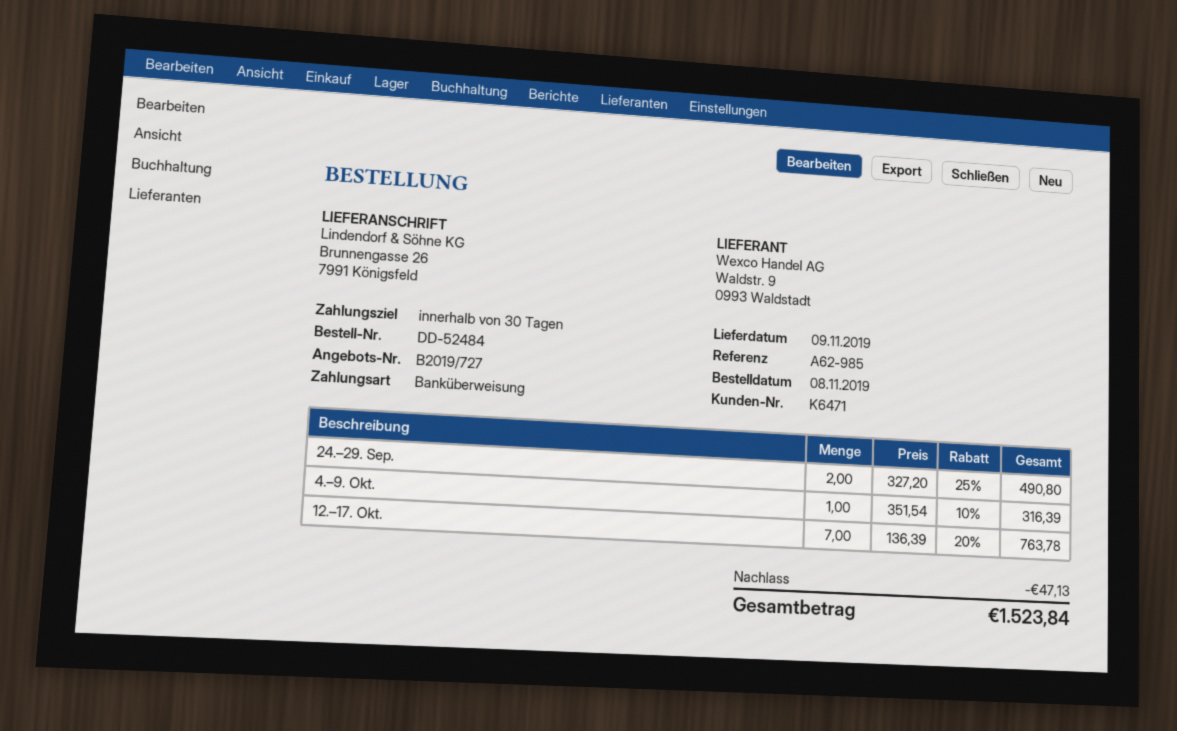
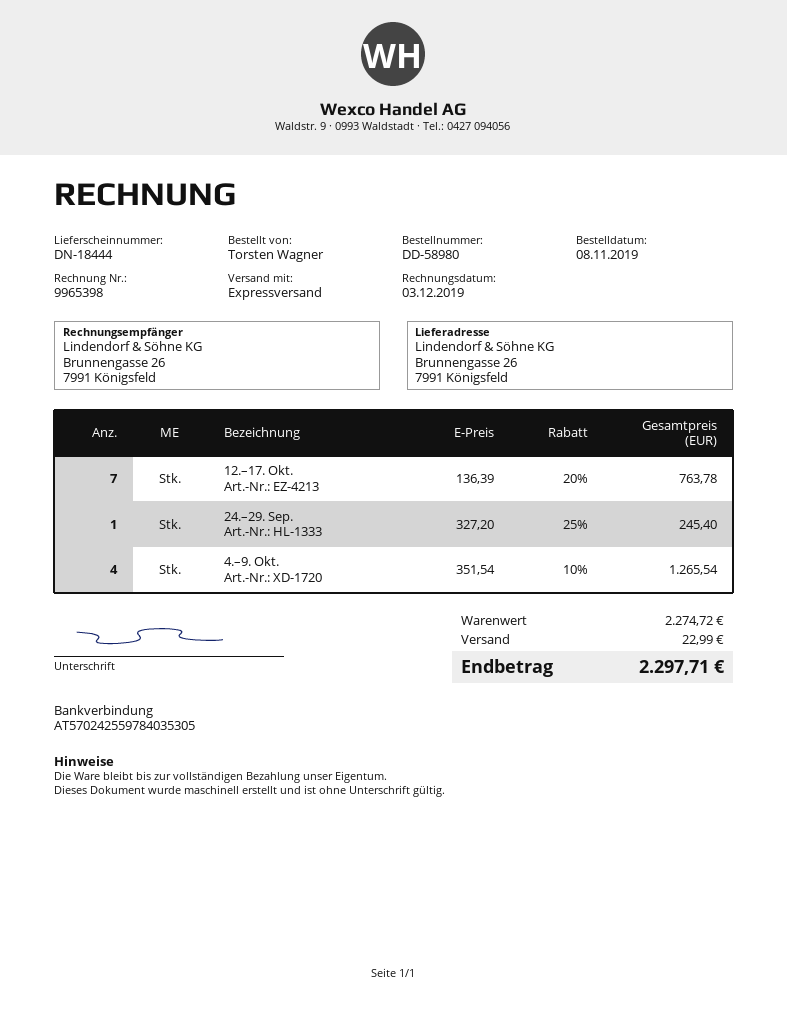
order number: DD-52484 -> DD-58980
24.–29. Sep.: 2 x 327.20 - 25% = 490.80 -> 1 x 327.20 - 25% = 245.40
4.–9. Okt.: 1 x 351.54 - 10% = 316.39 -> 4 x 351.54 - 10% = 1265.54
discount: 47.13 -> none
shipping: none -> 22.99
total: 1523.84 -> 2297.71

